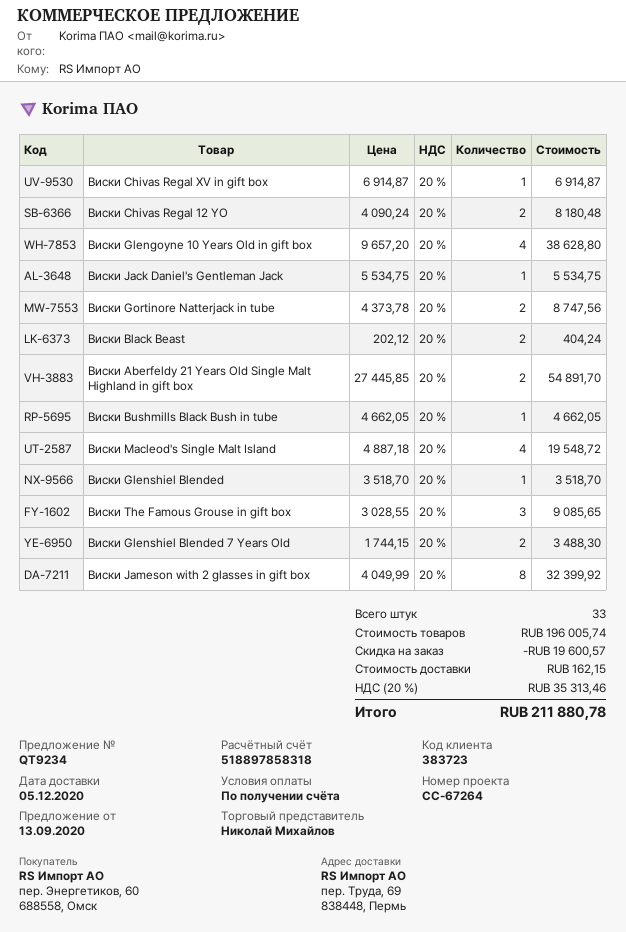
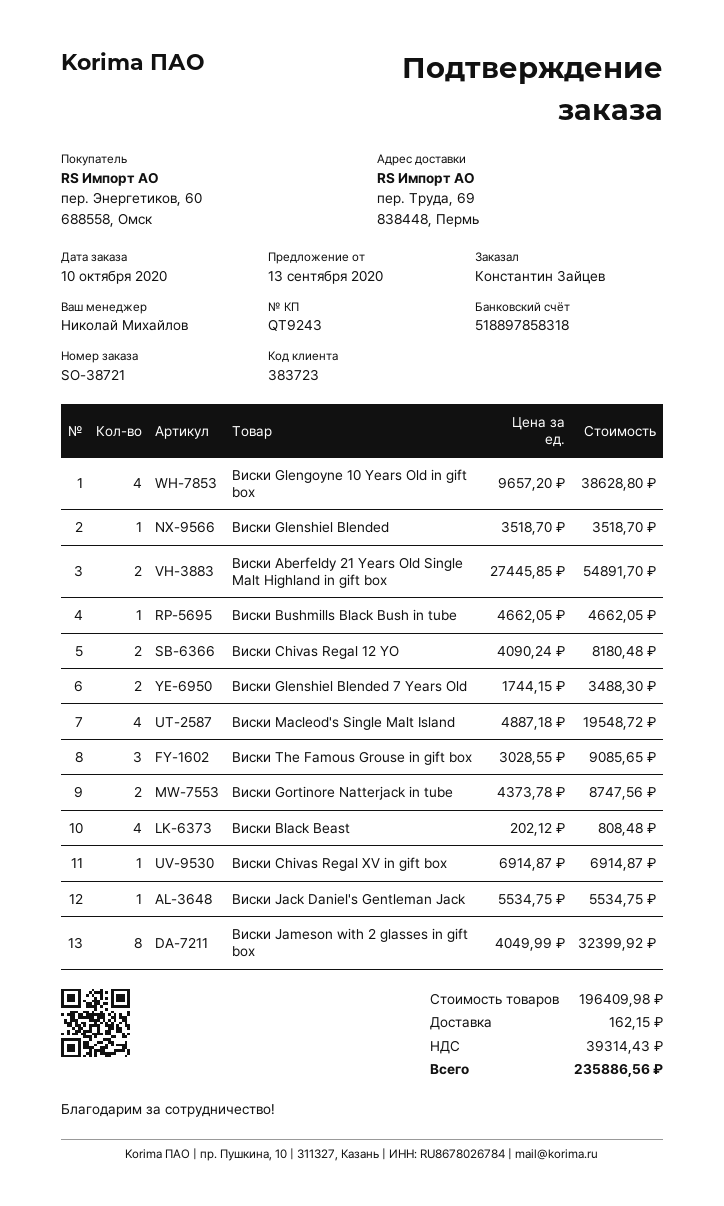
quote number: QT9234 -> QT9243
Виски Black Beast: 2 x 202.12 = 404.24 -> 4 x 202.12 = 808.48
subtotal: 196005.74 -> 196409.98
discount: 19600.57 -> none
tax: 35313.46 -> 39314.43
total: 211880.78 -> 235886.56

